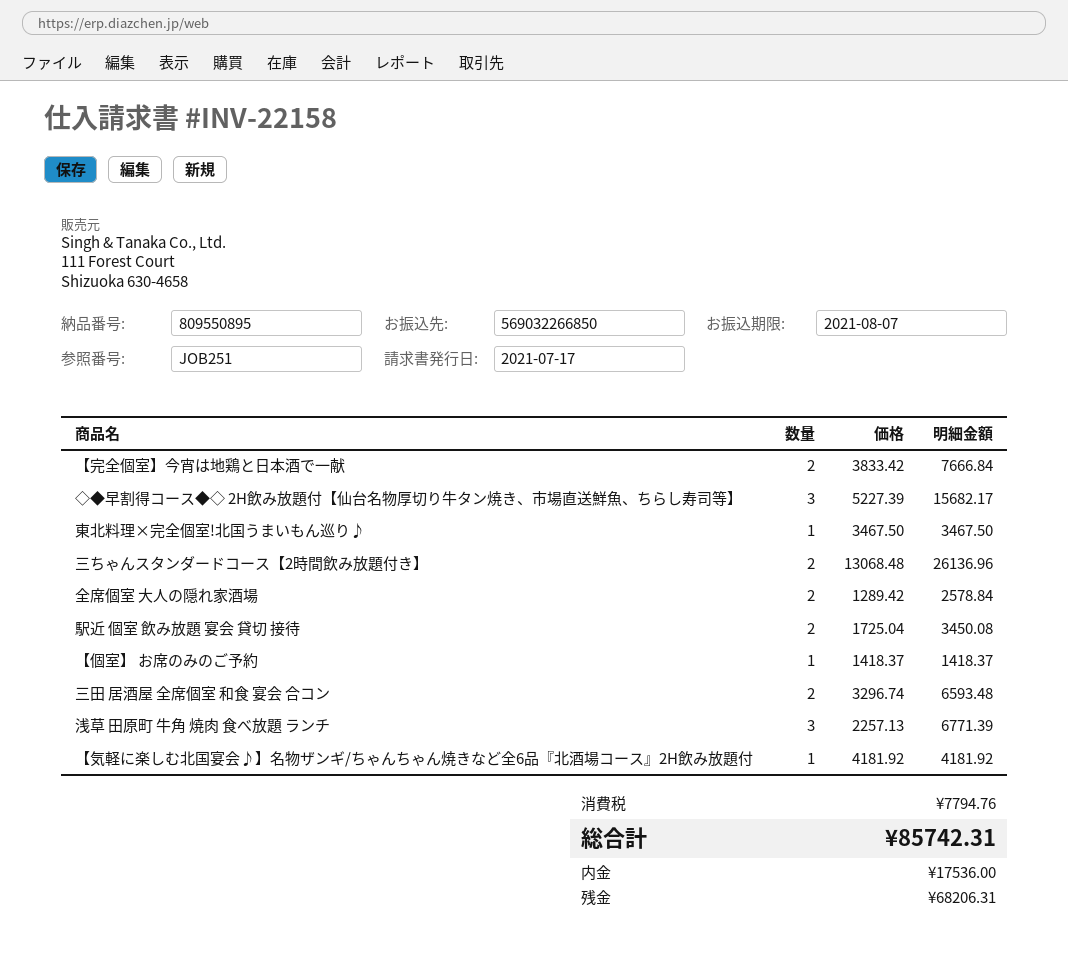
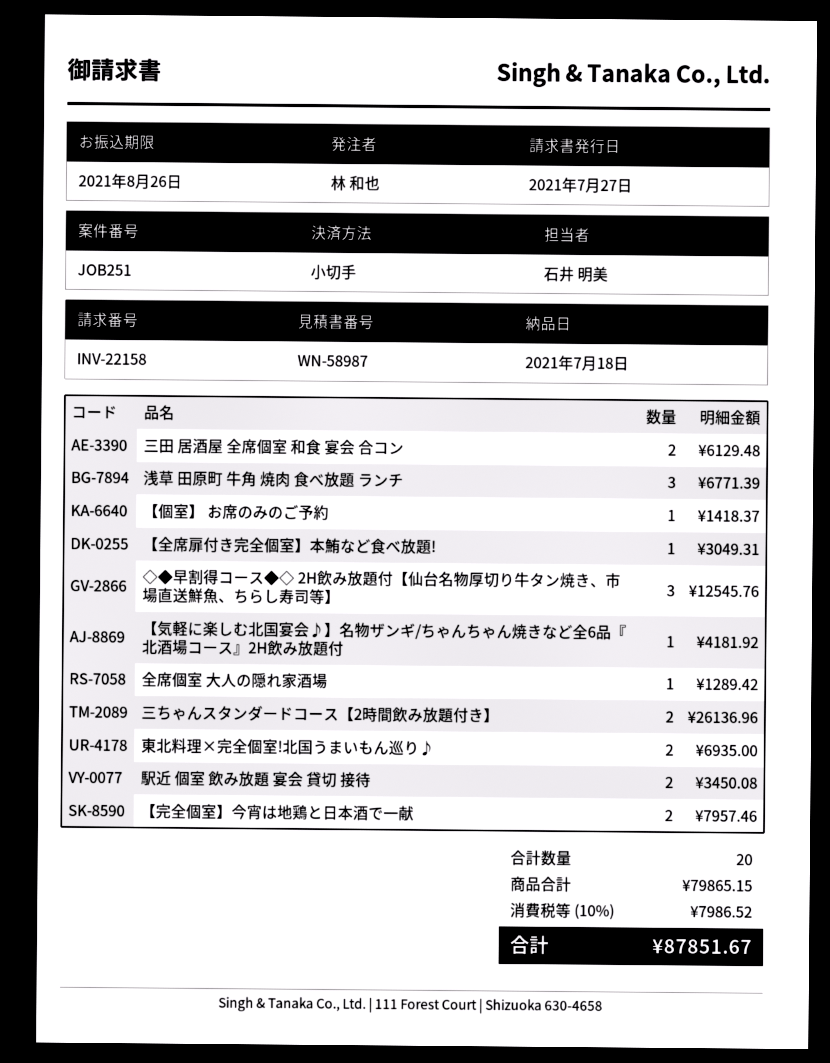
invoice date: 2021-07-17 -> 2021-07-27
due date: 2021-08-07 -> 2021-08-26
【完全個室】今宵は地鶏と日本酒で一献: 2 for 7666.84 -> 2 for 7957.46
◇◆早割得コース◆◇ 2H飲み放題付【仙台名物厚切り牛タン焼き、市場直送鮮魚、ちらし寿司等】: 3 for 15682.17 -> 3 for 12545.76
東北料理×完全個室!北国うまいもん巡り♪: 1 for 3467.50 -> 2 for 6935.00
全席個室 大人の隠れ家酒場: 2 for 2578.84 -> 1 for 1289.42
三田 居酒屋 全席個室 和食 宴会 合コン: 2 for 6593.48 -> 2 for 6129.48
【全席扉付き完全個室】本鮪など食べ放題!: none -> 1 for 3049.31
tax: 7794.76 -> 7986.52
total: 85742.31 -> 87851.67

